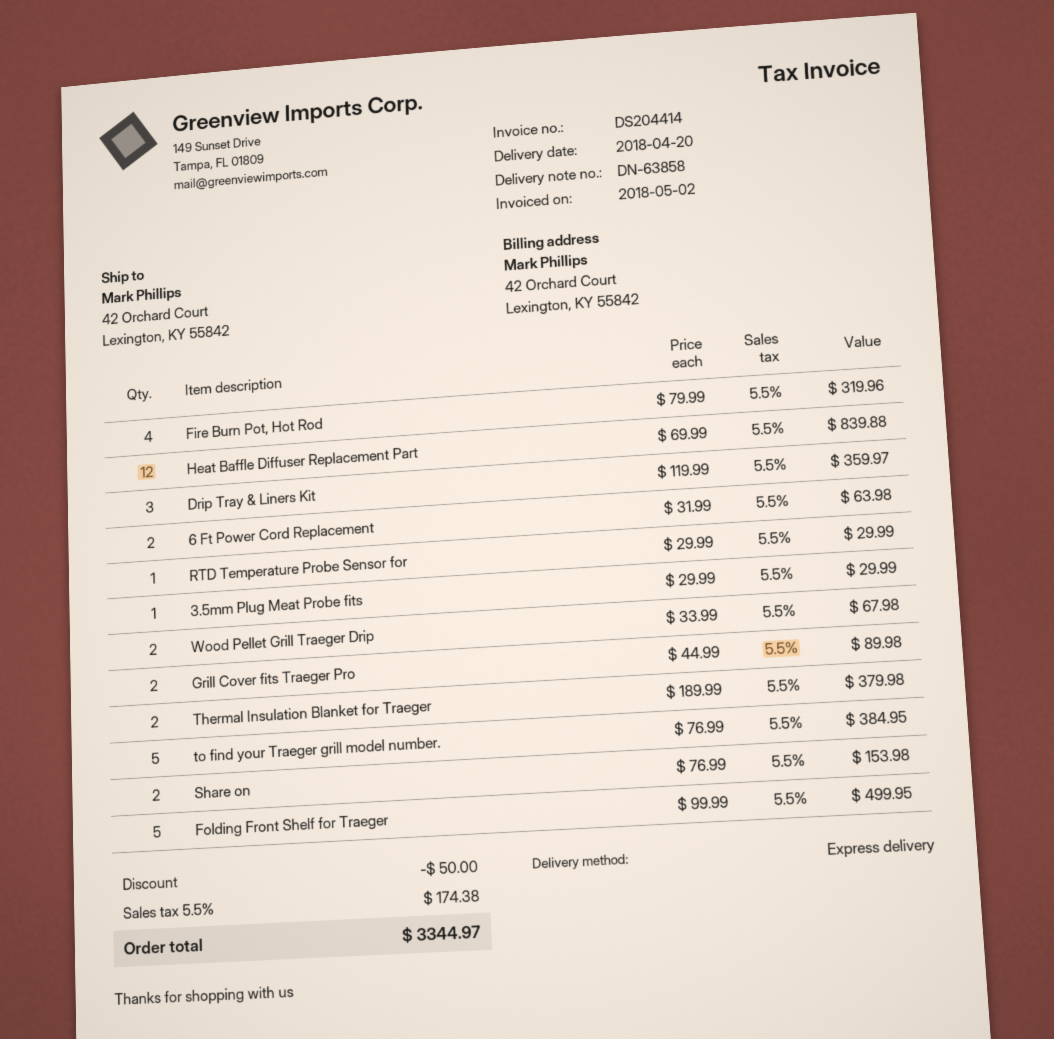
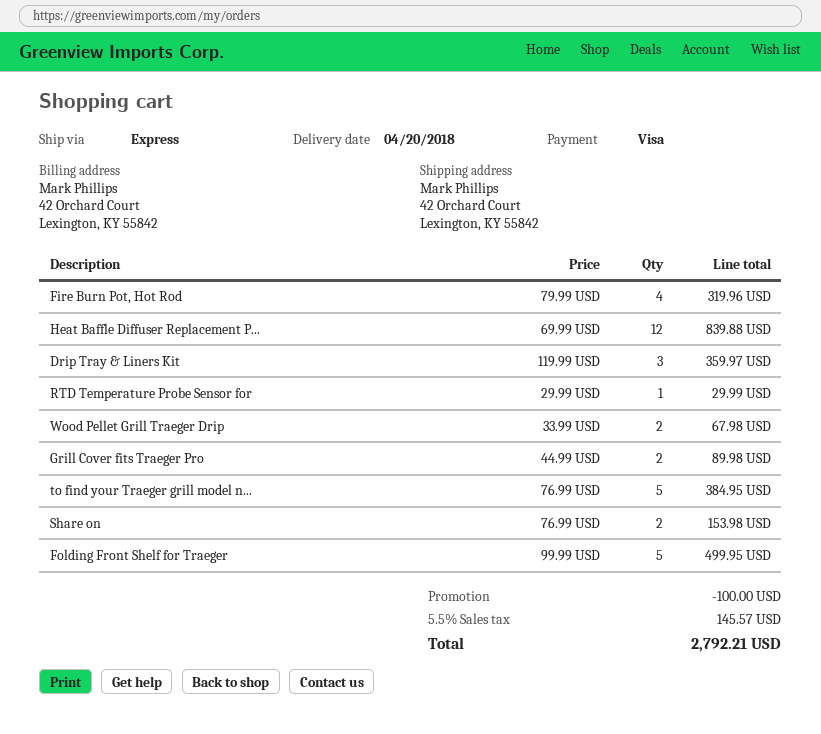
6 Ft Power Cord Replacement: 2 x 31.99 = 63.98 -> none
3.5mm Plug Meat Probe fits: 1 x 29.99 = 29.99 -> none
Thermal Insulation Blanket for Traeger: 2 x 189.99 = 379.98 -> none
discount: 50.00 -> 100.00
tax: 5.5% = 174.38 -> 5.5% = 145.57
total: 3344.97 -> 2792.21

